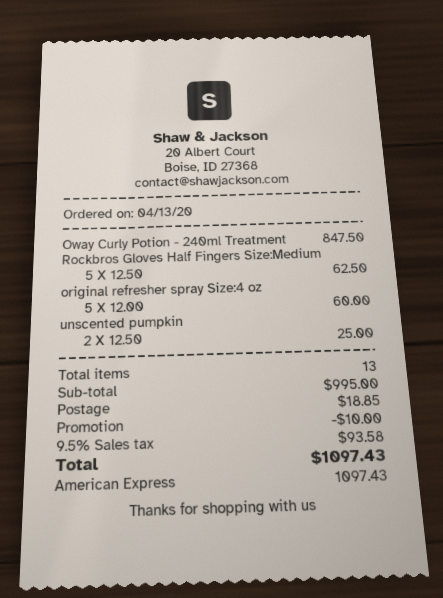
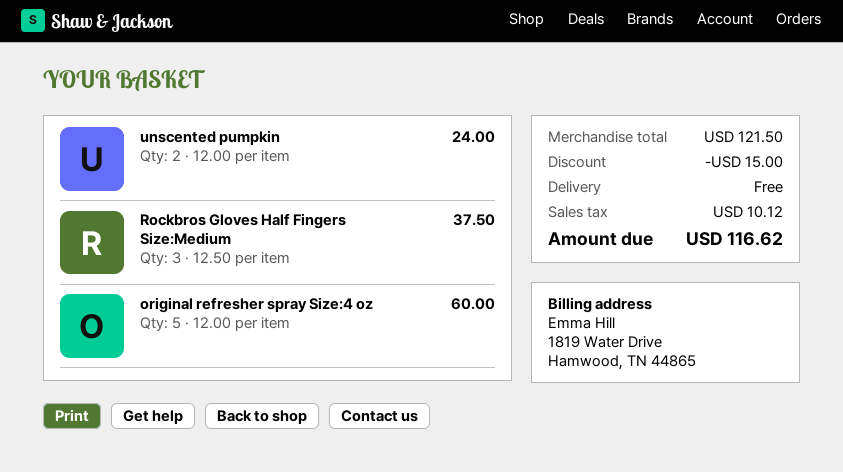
Oway Curly Potion - 240ml Treatment: 1 x 847.50 = 847.50 -> none
Rockbros Gloves Half Fingers Size:Medium: 5 x 12.50 = 62.50 -> 3 x 12.50 = 37.50
unscented pumpkin: 2 x 12.50 = 25.00 -> 2 x 12.00 = 24.00
subtotal: 995.00 -> 121.50
discount: 10.00 -> 15.00
shipping: 18.85 -> 0.00
tax: 93.58 -> 10.12
total: 1097.43 -> 116.62

